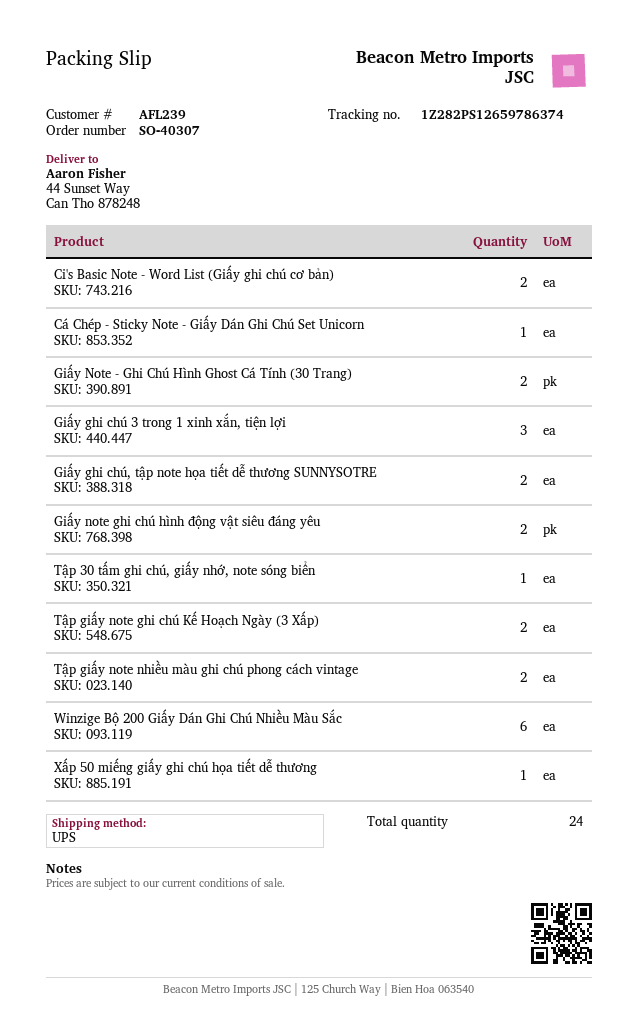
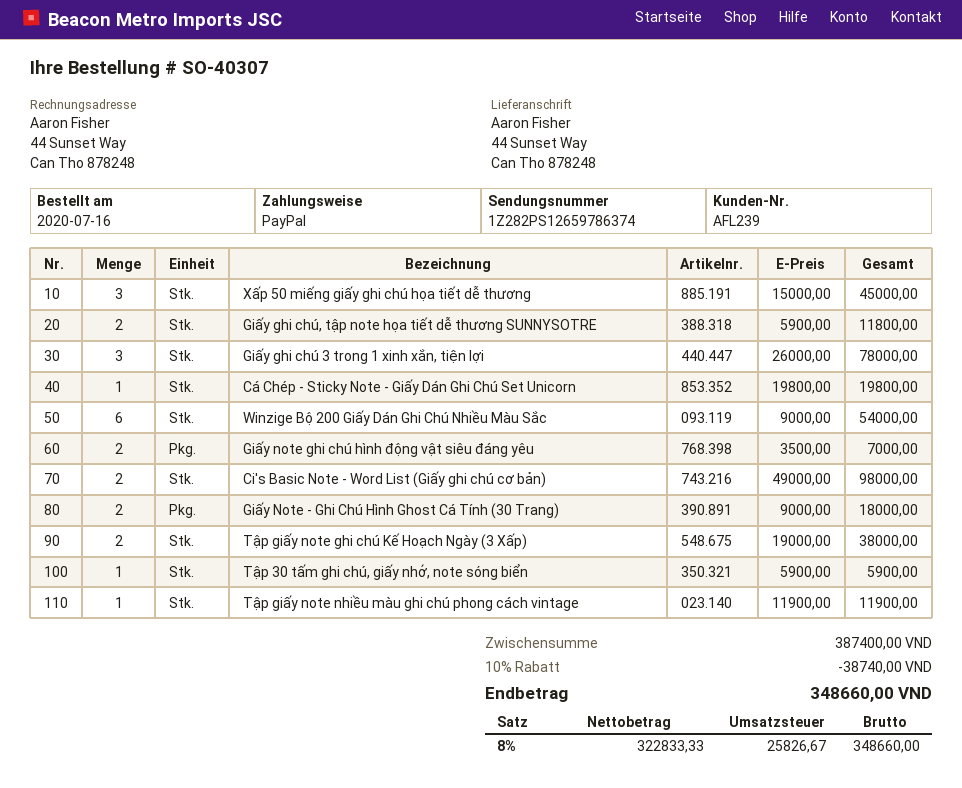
Tập giấy note nhiều màu ghi chú phong cách vintage: 2 -> 1
Xấp 50 miếng giấy ghi chú họa tiết dễ thương: 1 -> 3

